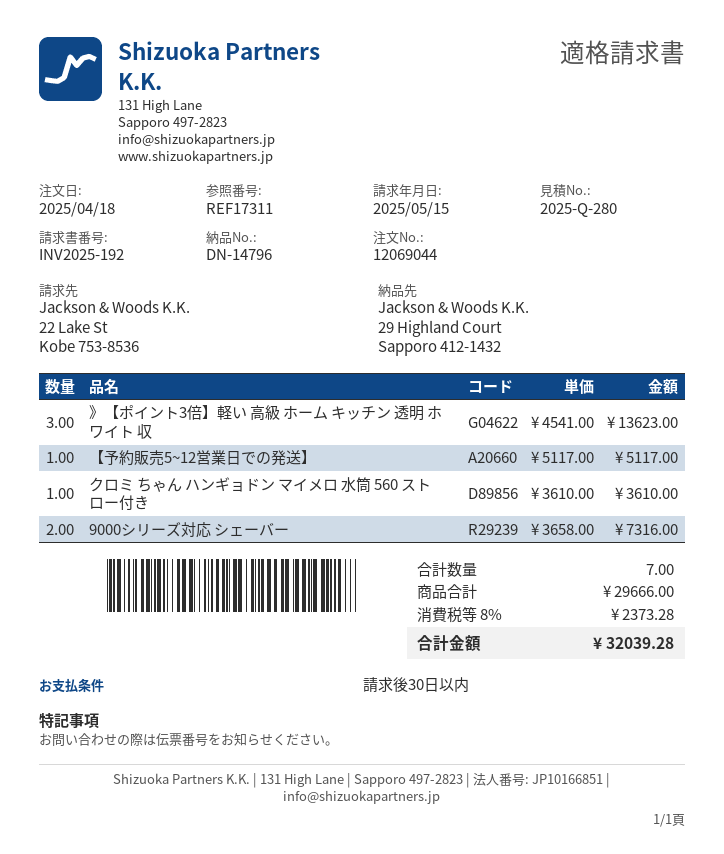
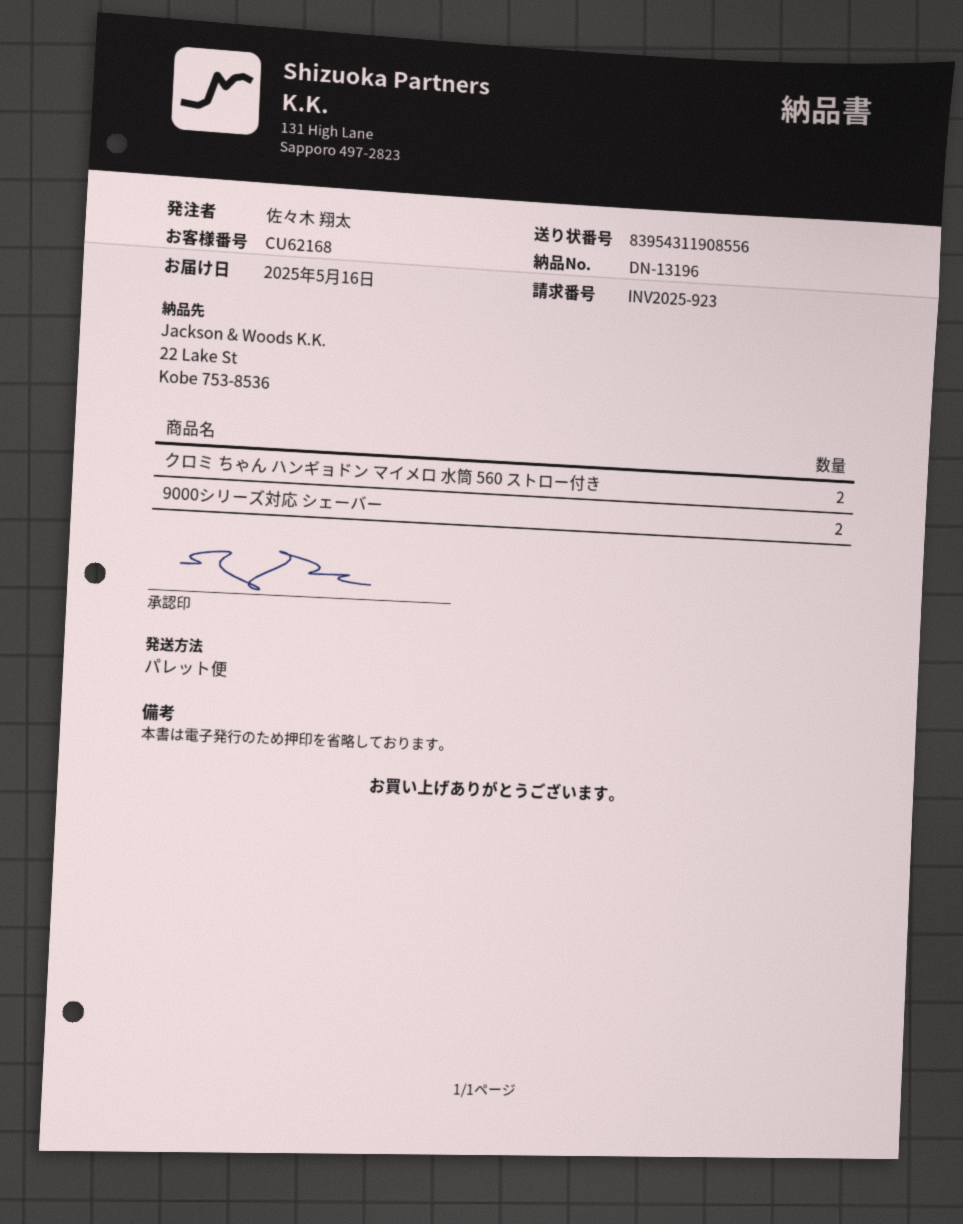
delivery note number: DN-14796 -> DN-13196
invoice number: INV2025-192 -> INV2025-923
ship to: 29 Highland Court, Sapporo 412-1432 -> 22 Lake St, Kobe 753-8536
》【ポイント3倍】軽い 高級 ホーム キッチン 透明 ホワイト 収: 3 -> none
【予約販売5~12営業日での発送】: 1 -> none
クロミ ちゃん ハンギョドン マイメロ 水筒 560 ストロー付き: 1 -> 2

